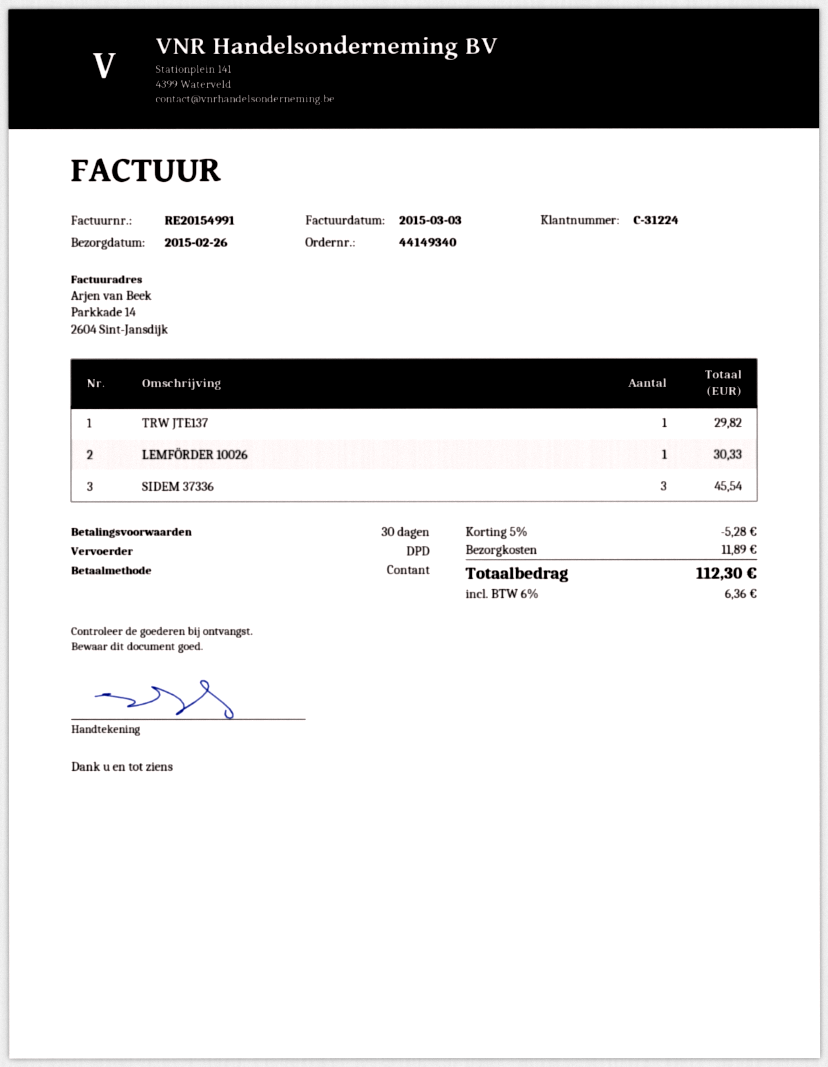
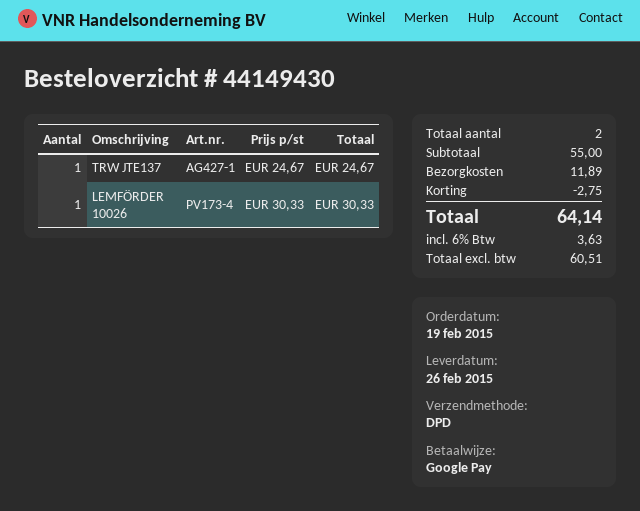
order number: 44149340 -> 44149430
payment method: cash -> Google Pay
TRW JTE137: 1 for 29.82 -> 1 for 24.67
SIDEM 37336: 3 for 45.54 -> none
discount: 5.28 -> 2.75
tax: 6% = 6.36 -> 6% = 3.63
total: 112.30 -> 64.14

